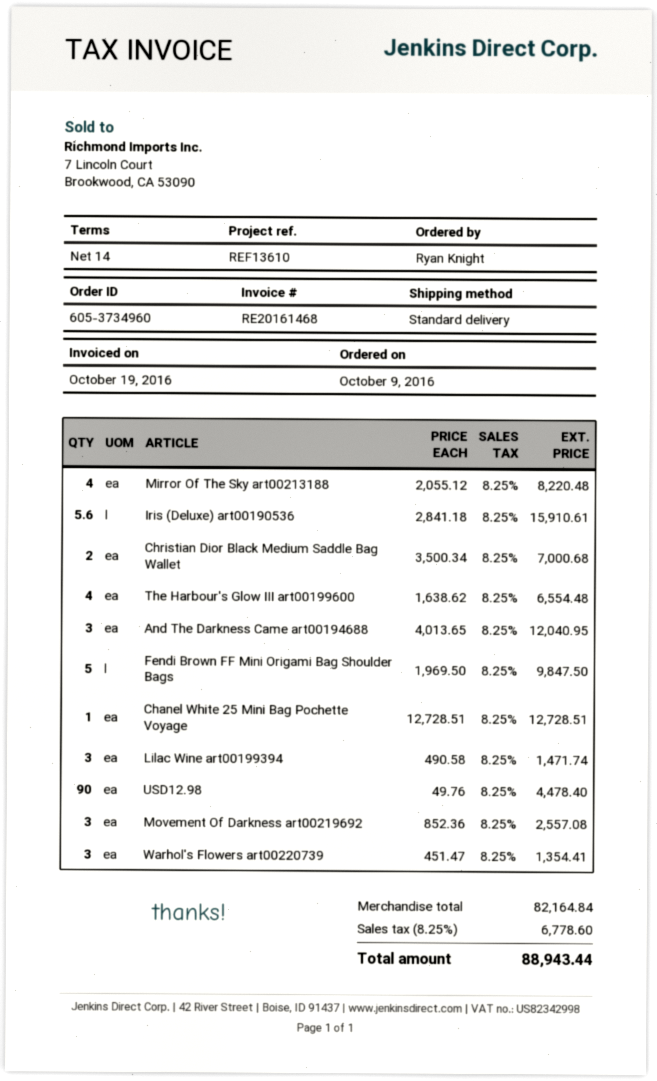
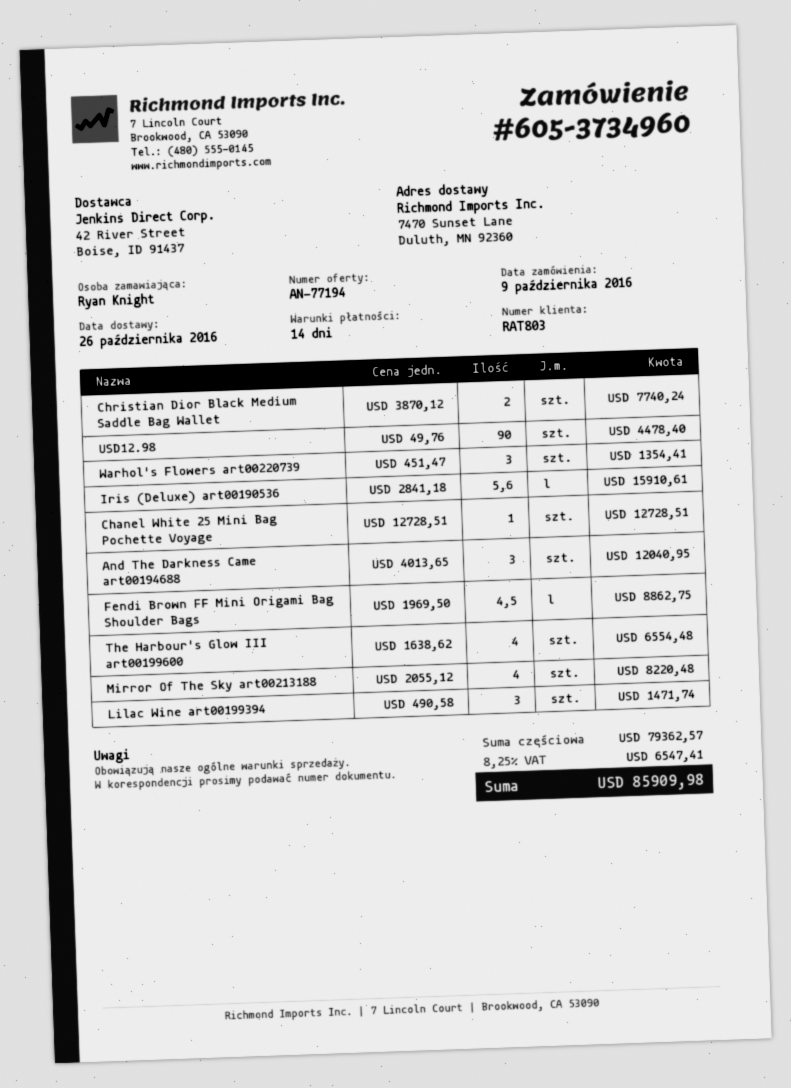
Christian Dior Black Medium Saddle Bag Wallet: 2 x 3500.34 = 7000.68 -> 2 x 3870.12 = 7740.24
Fendi Brown FF Mini Origami Bag Shoulder Bags: 5 x 1969.50 = 9847.50 -> 4.5 x 1969.50 = 8862.75
Movement Of Darkness art00219692: 3 x 852.36 = 2557.08 -> none
subtotal: 82164.84 -> 79362.57
tax: 8.25% = 6778.60 -> 8.25% = 6547.41
total: 88943.44 -> 85909.98

